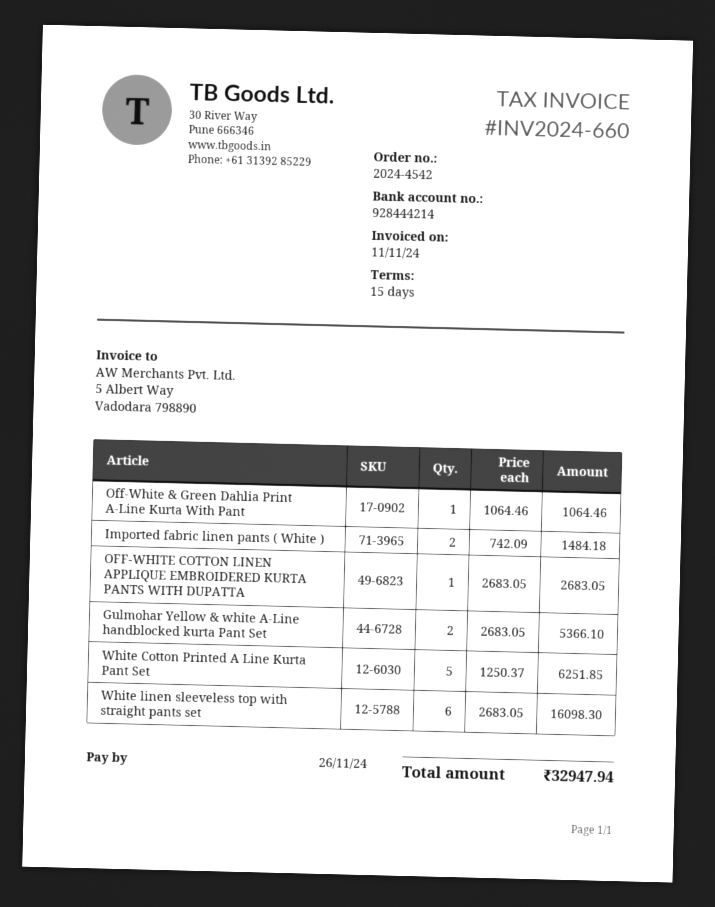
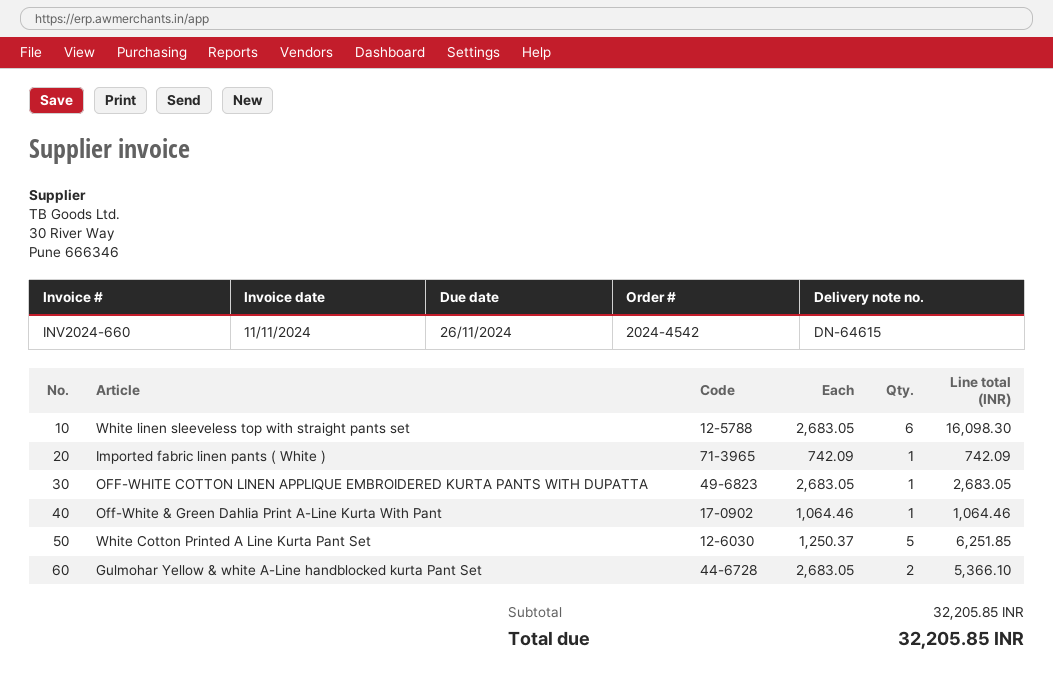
Imported fabric linen pants ( White ): 2 x 742.09 = 1484.18 -> 1 x 742.09 = 742.09
total: 32947.94 -> 32205.85

